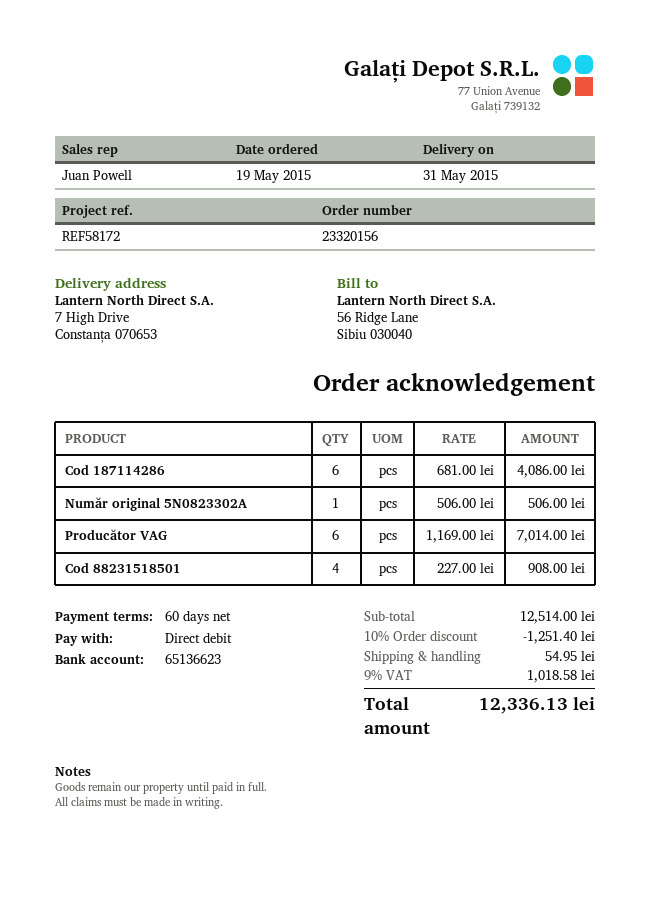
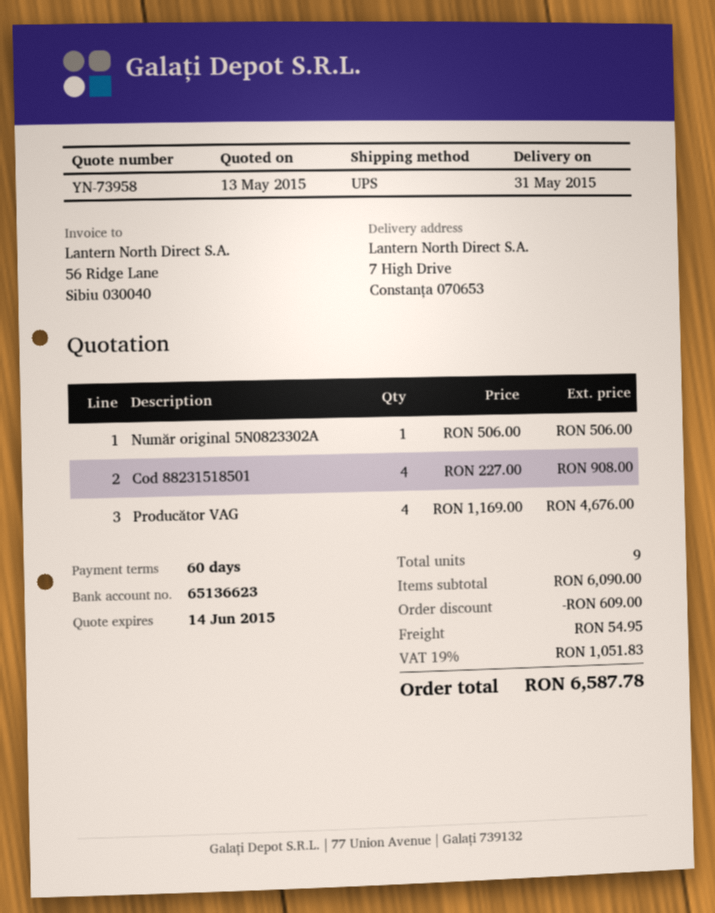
Cod 187114286: 6 x 681.00 = 4086.00 -> none
Producător VAG: 6 x 1169.00 = 7014.00 -> 4 x 1169.00 = 4676.00
subtotal: 12514.00 -> 6090.00
discount: 1251.40 -> 609.00
tax: 9% = 1018.58 -> 19% = 1051.83
total: 12336.13 -> 6587.78

